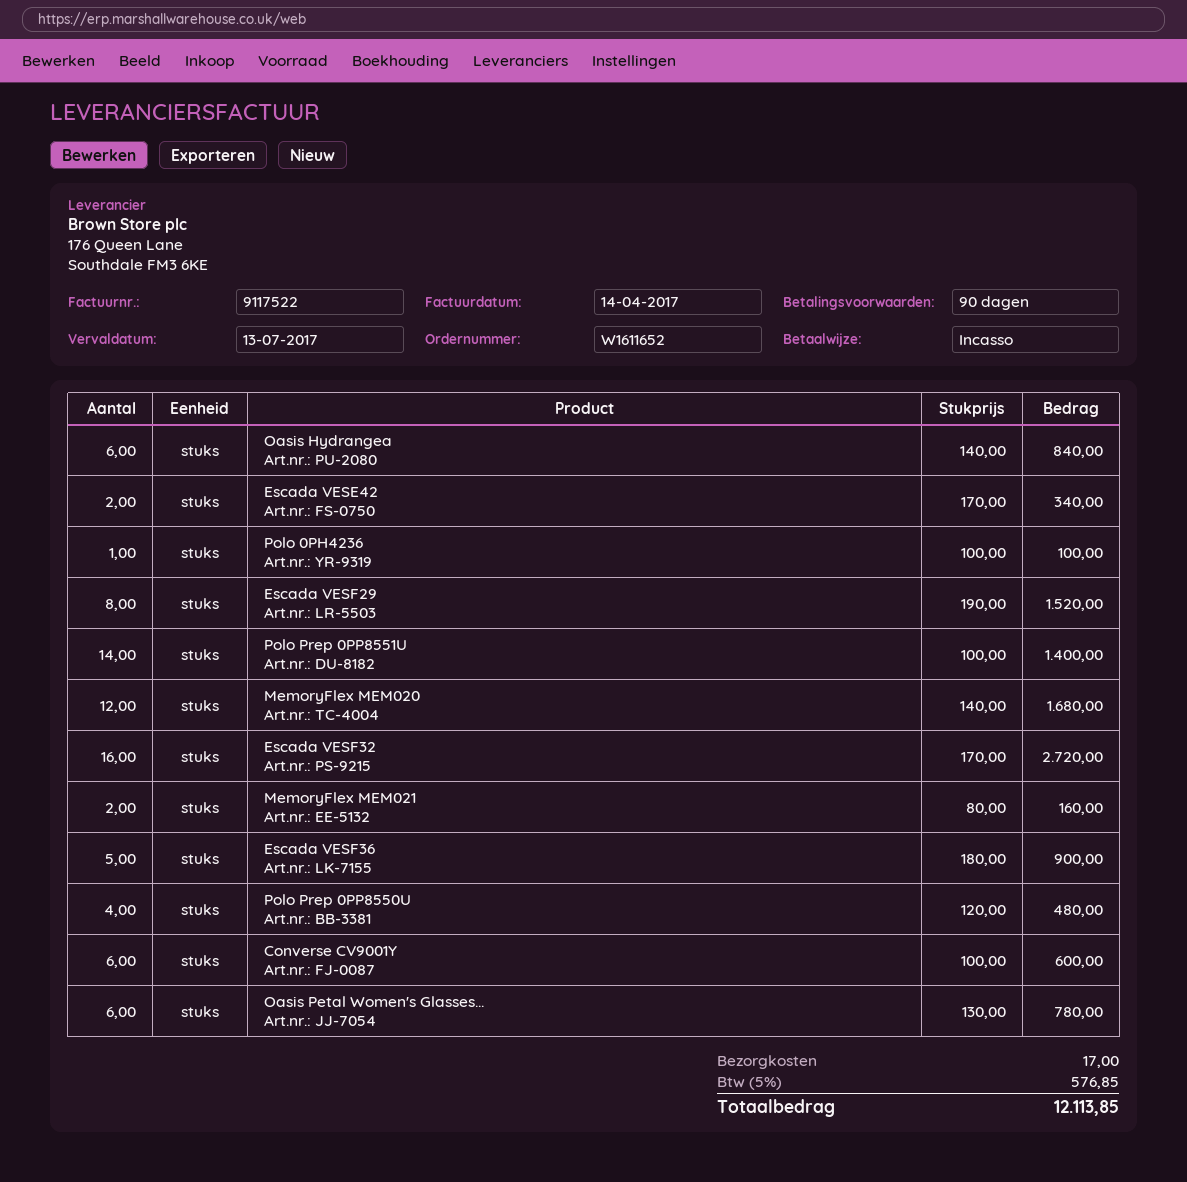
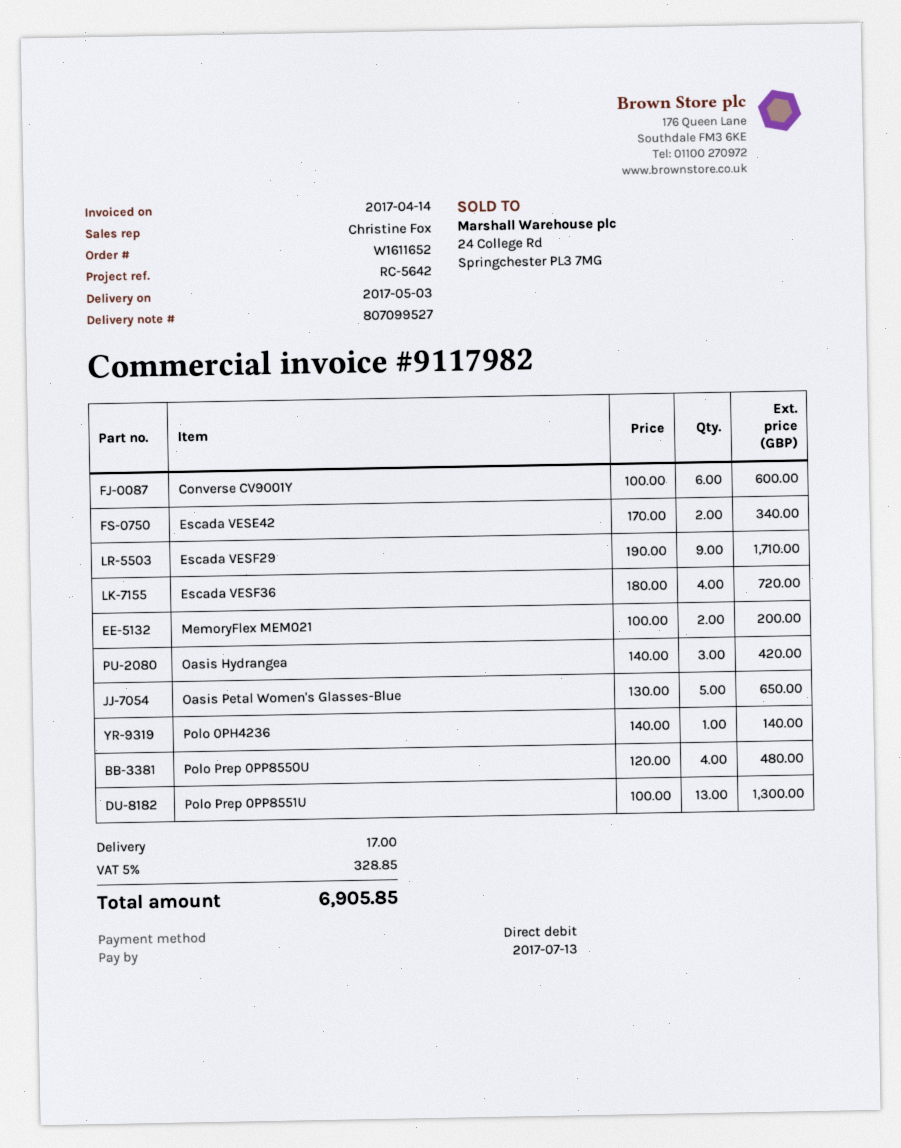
invoice number: 9117522 -> 9117982
Oasis Hydrangea: 6 x 140.00 = 840.00 -> 3 x 140.00 = 420.00
Polo 0PH4236: 1 x 100.00 = 100.00 -> 1 x 140.00 = 140.00
Escada VESF29: 8 x 190.00 = 1520.00 -> 9 x 190.00 = 1710.00
Polo Prep 0PP8551U: 14 x 100.00 = 1400.00 -> 13 x 100.00 = 1300.00
MemoryFlex MEM020: 12 x 140.00 = 1680.00 -> none
Escada VESF32: 16 x 170.00 = 2720.00 -> none
MemoryFlex MEM021: 2 x 80.00 = 160.00 -> 2 x 100.00 = 200.00
Escada VESF36: 5 x 180.00 = 900.00 -> 4 x 180.00 = 720.00
Oasis Petal Women's Glasses...: 6 x 130.00 = 780.00 -> 5 x 130.00 = 650.00
tax: 5% = 576.85 -> 5% = 328.85
total: 12113.85 -> 6905.85

